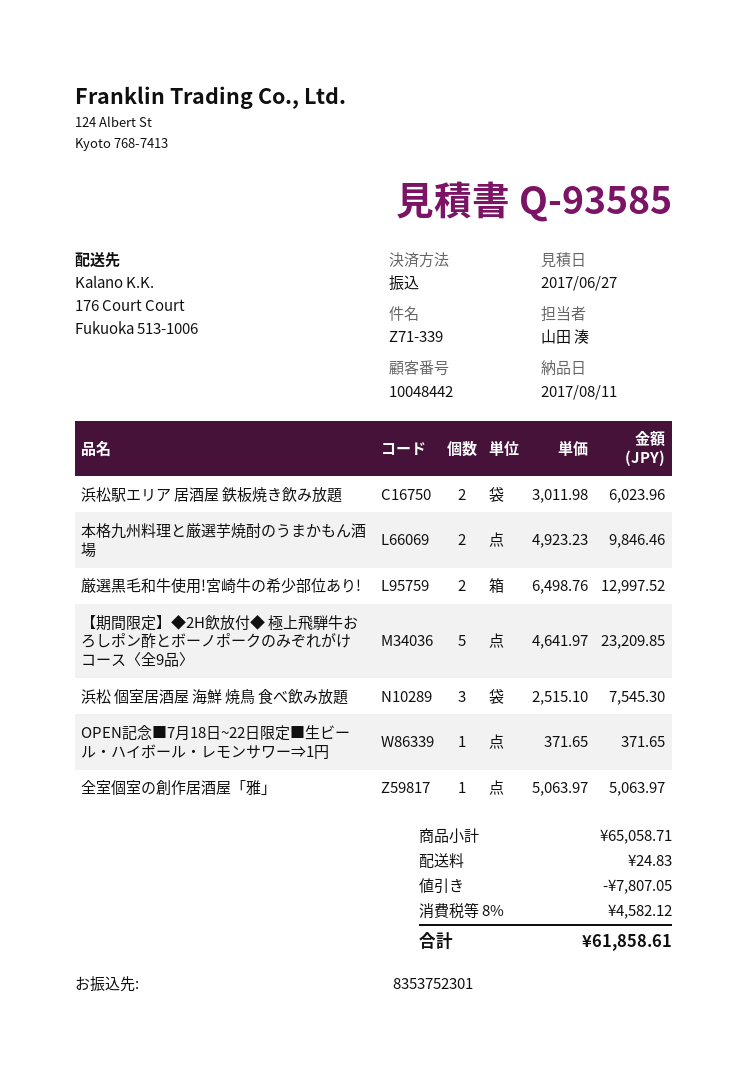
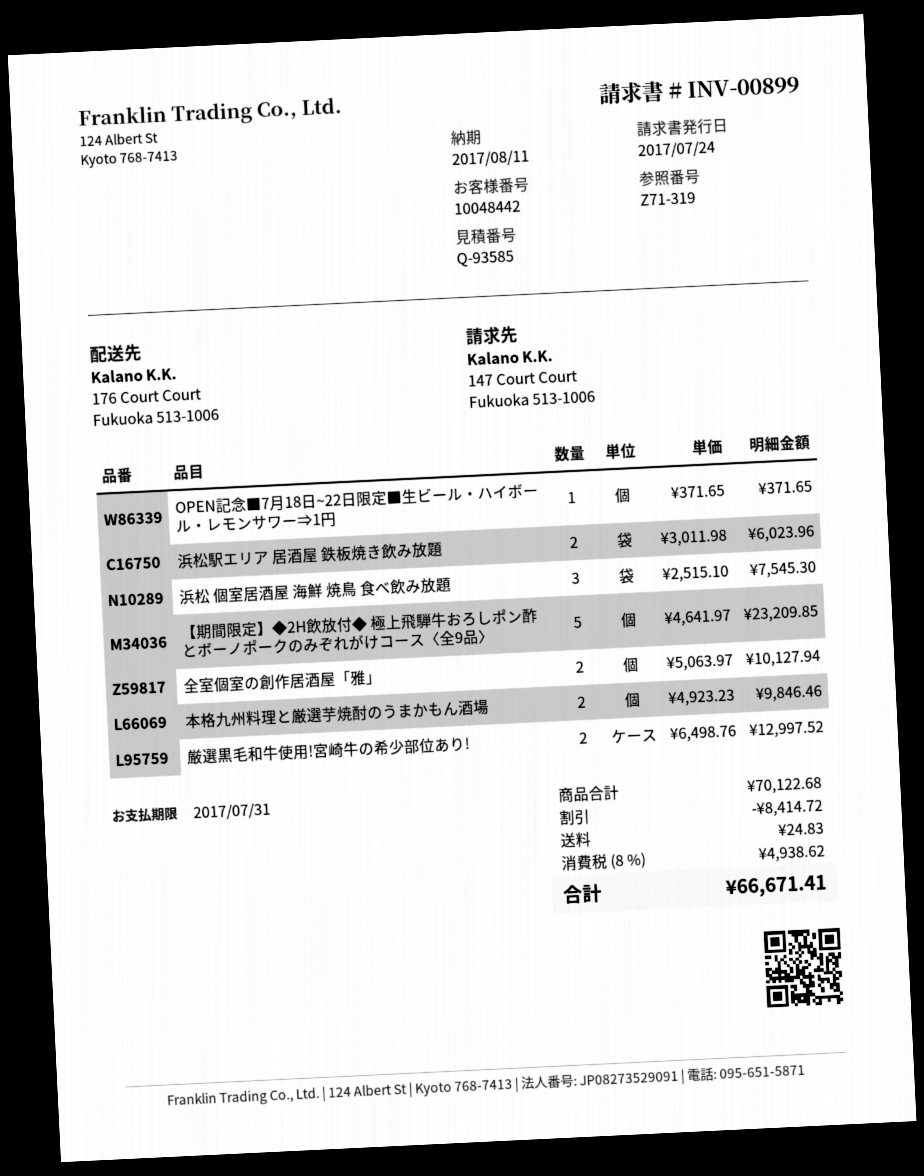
reference: Z71-339 -> Z71-319
全室個室の創作居酒屋「雅」: 1 x 5063.97 = 5063.97 -> 2 x 5063.97 = 10127.94
subtotal: 65058.71 -> 70122.68
discount: 7807.05 -> 8414.72
tax: 8% = 4582.12 -> 8% = 4938.62
total: 61858.61 -> 66671.41

